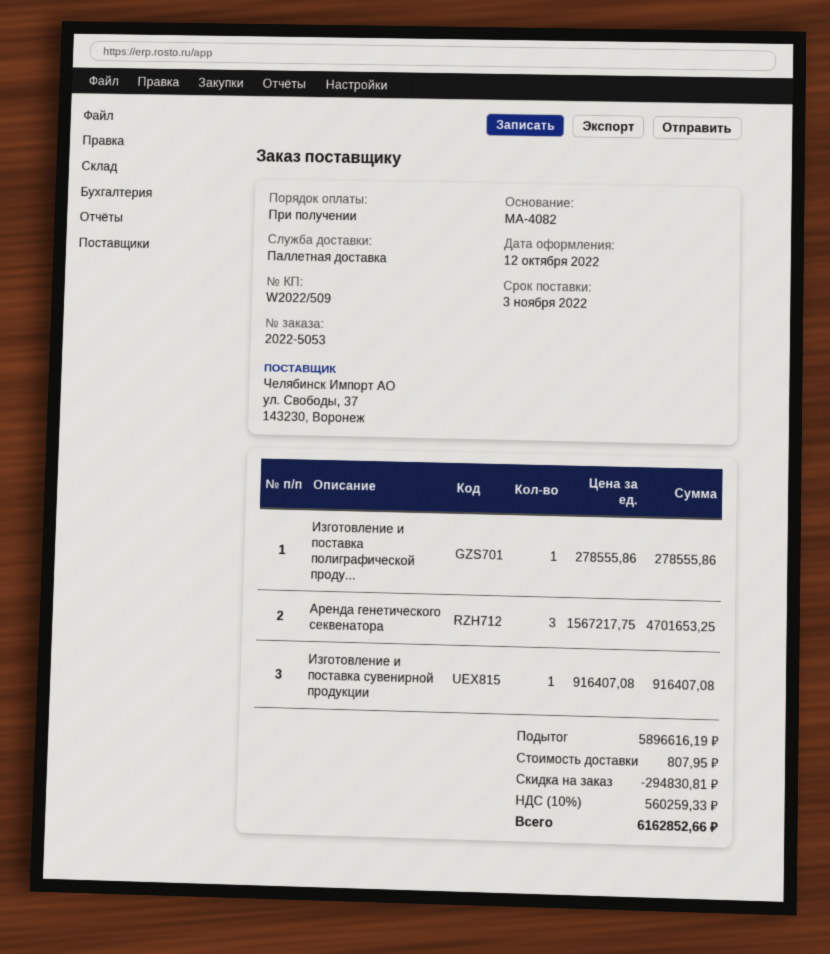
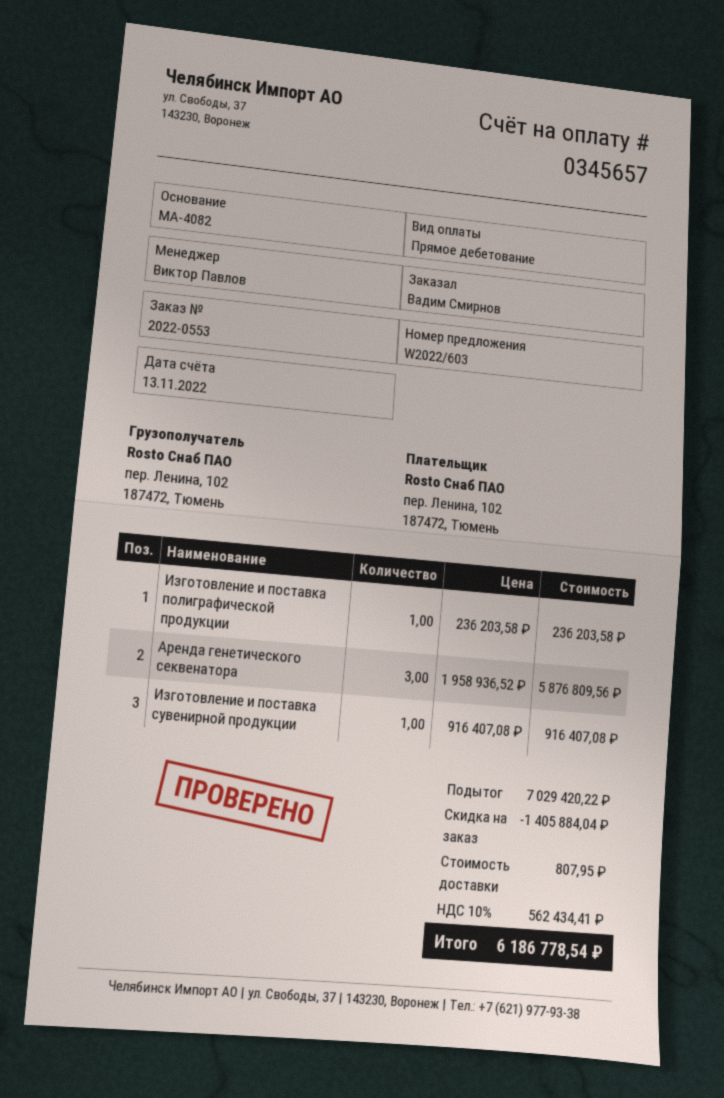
quote number: W2022/509 -> W2022/603
order number: 2022-5053 -> 2022-0553
Изготовление и поставка полиграфической проду...: 1 x 278555.86 = 278555.86 -> 1 x 236203.58 = 236203.58
Аренда генетического секвенатора: 3 x 1567217.75 = 4701653.25 -> 3 x 1958936.52 = 5876809.56
subtotal: 5896616.19 -> 7029420.22
discount: 294830.81 -> 1405884.04
tax: 10% = 560259.33 -> 10% = 562434.41
total: 6162852.66 -> 6186778.54

